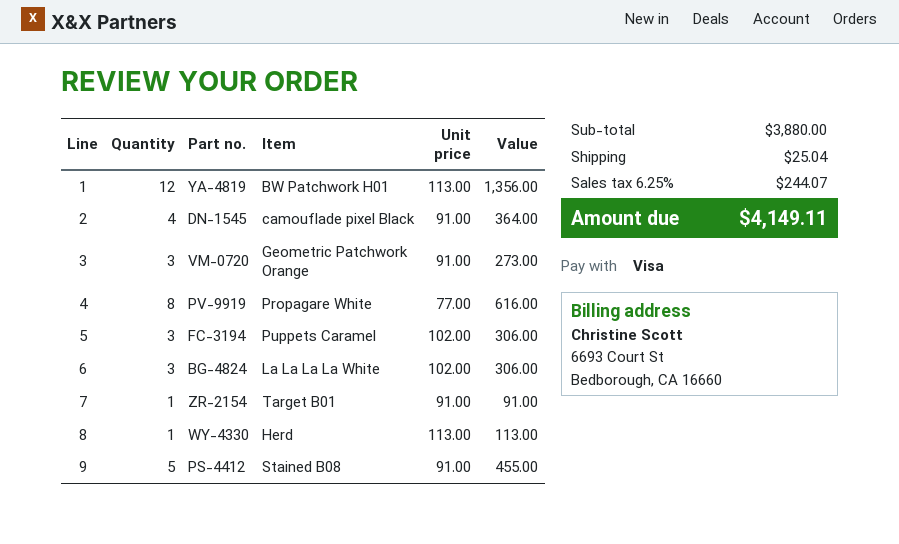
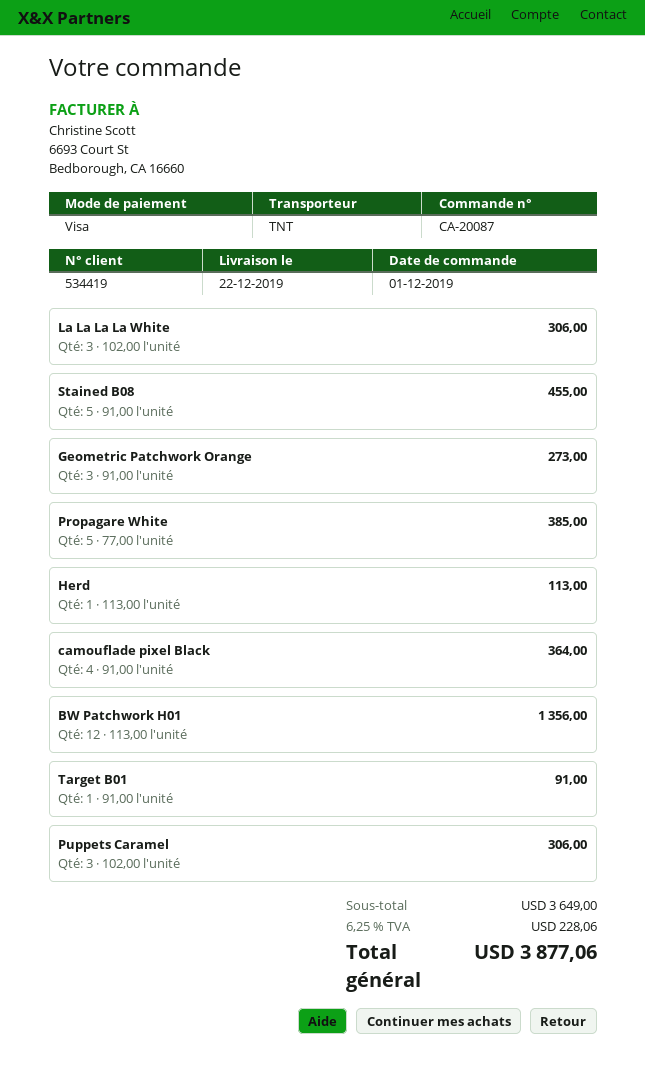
Propagare White: 8 x 77.00 = 616.00 -> 5 x 77.00 = 385.00
subtotal: 3880.00 -> 3649.00
shipping: 25.04 -> none
tax: 6.25% = 244.07 -> 6.25% = 228.06
total: 4149.11 -> 3877.06

